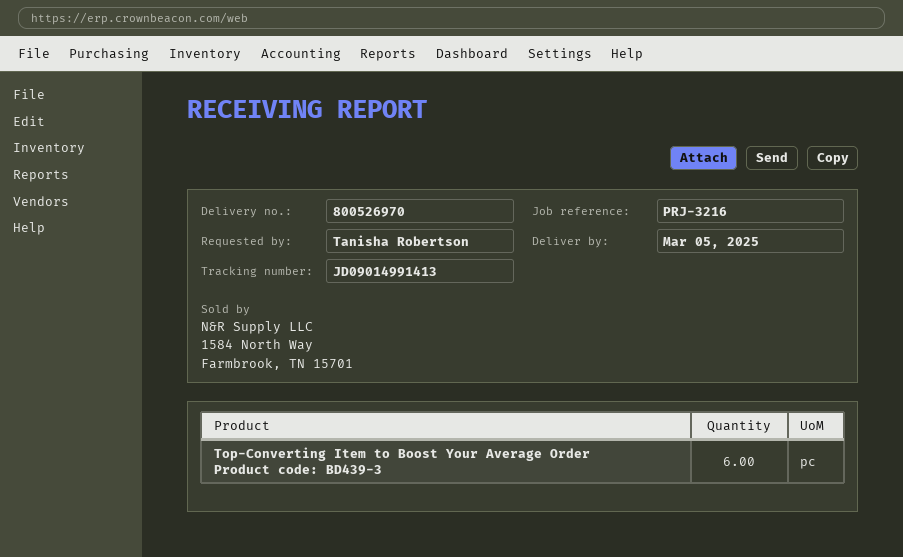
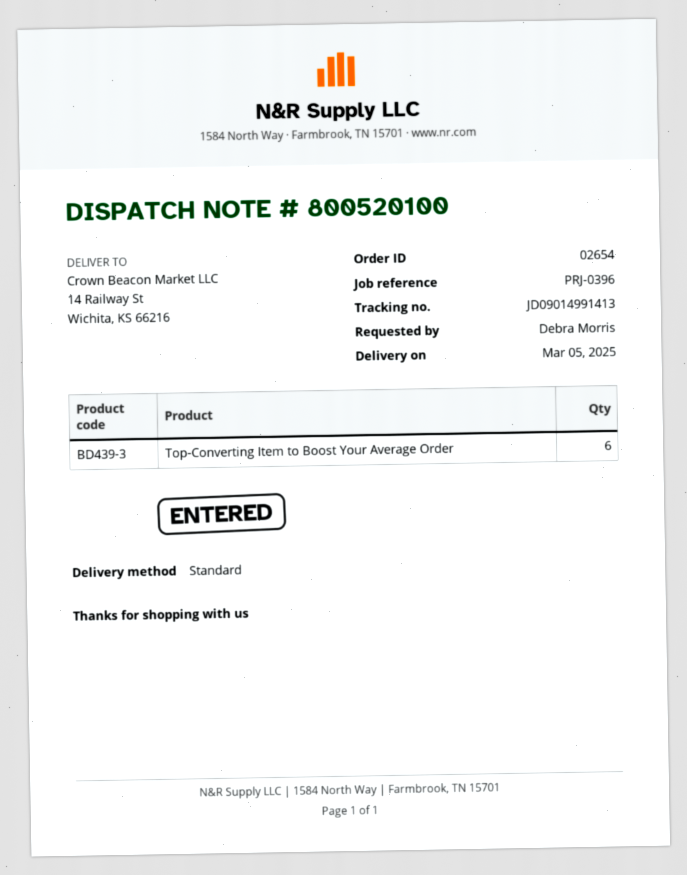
delivery note number: 800526970 -> 800520100
reference: PRJ-3216 -> PRJ-0396
ordered by: Tanisha Robertson -> Debra Morris

